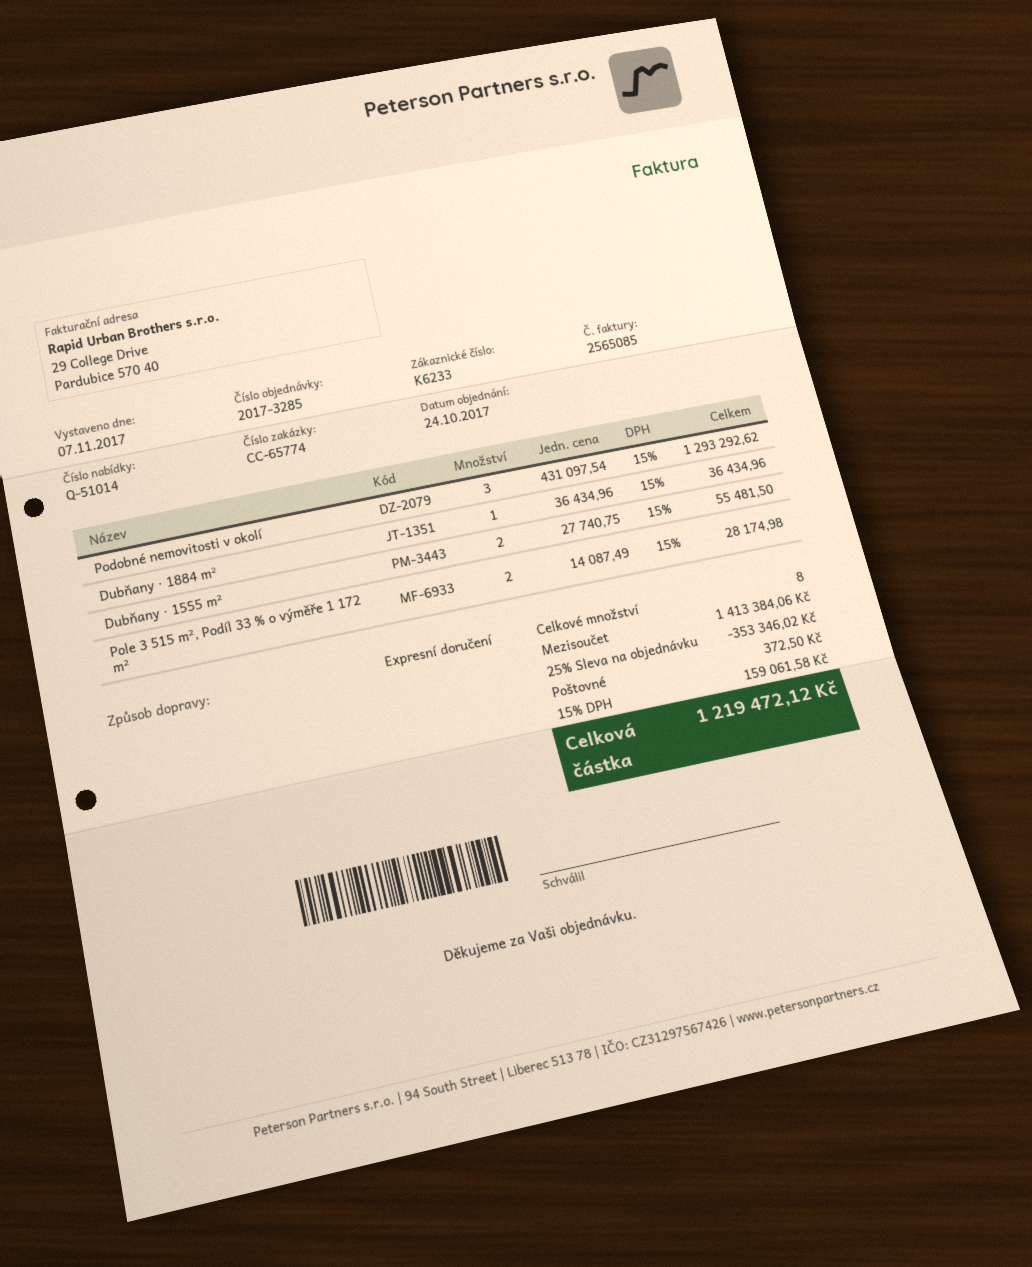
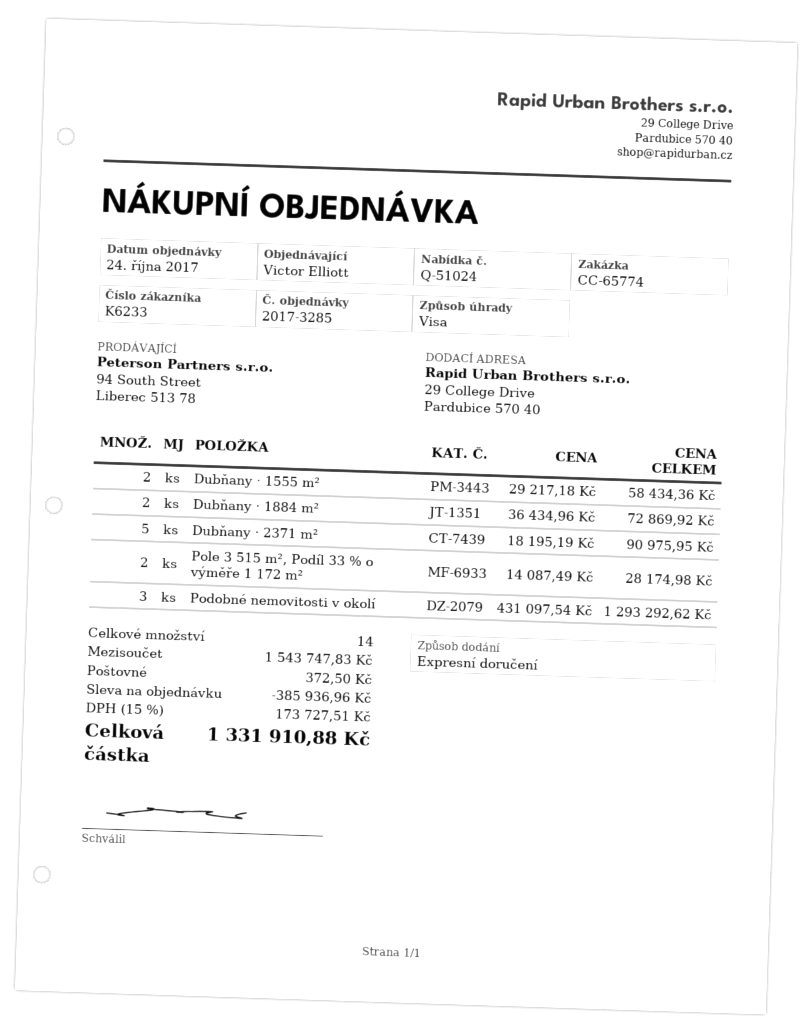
quote number: Q-51014 -> Q-51024
Dubňany · 1884 m²: 1 x 36434.96 = 36434.96 -> 2 x 36434.96 = 72869.92
Dubňany · 1555 m²: 2 x 27740.75 = 55481.50 -> 2 x 29217.18 = 58434.36
Dubňany · 2371 m²: none -> 5 x 18195.19 = 90975.95
total quantity: 8 -> 14
subtotal: 1413384.06 -> 1543747.83
discount: 353346.02 -> 385936.96
tax: 15% = 159061.58 -> 15% = 173727.51
total: 1219472.12 -> 1331910.88

